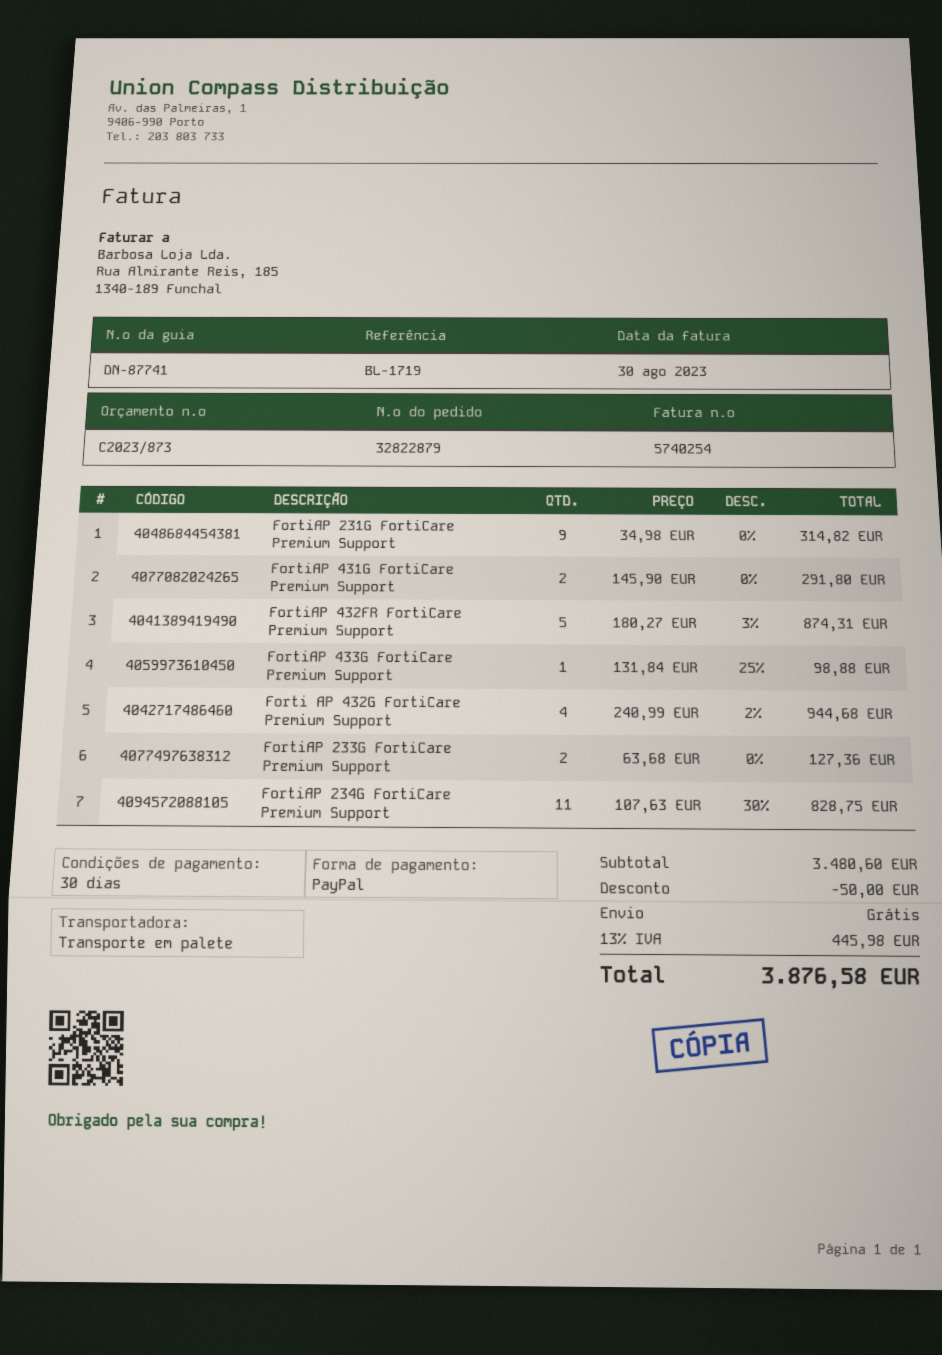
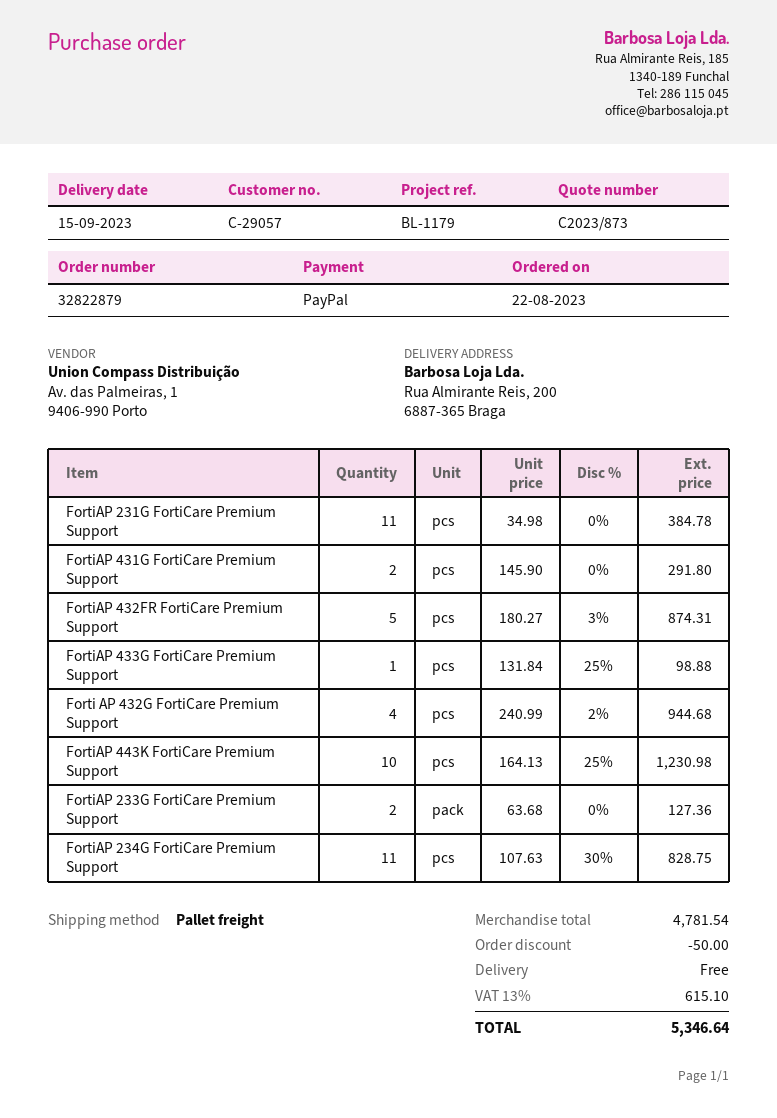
reference: BL-1719 -> BL-1179
FortiAP 231G FortiCare Premium Support: 9 x 34.98 = 314.82 -> 11 x 34.98 = 384.78
FortiAP 443K FortiCare Premium Support: none -> 10 x 164.13 - 25% = 1230.98
subtotal: 3480.60 -> 4781.54
tax: 13% = 445.98 -> 13% = 615.10
total: 3876.58 -> 5346.64

